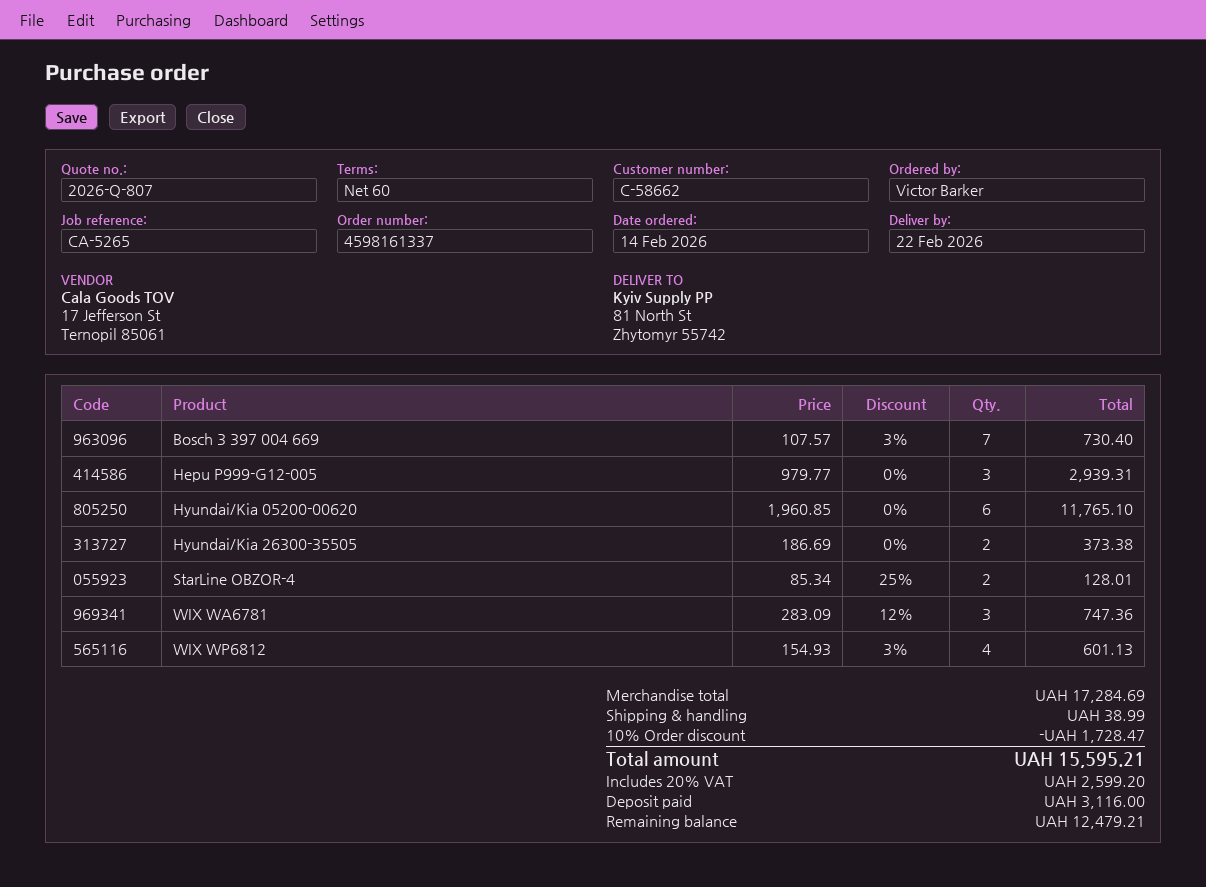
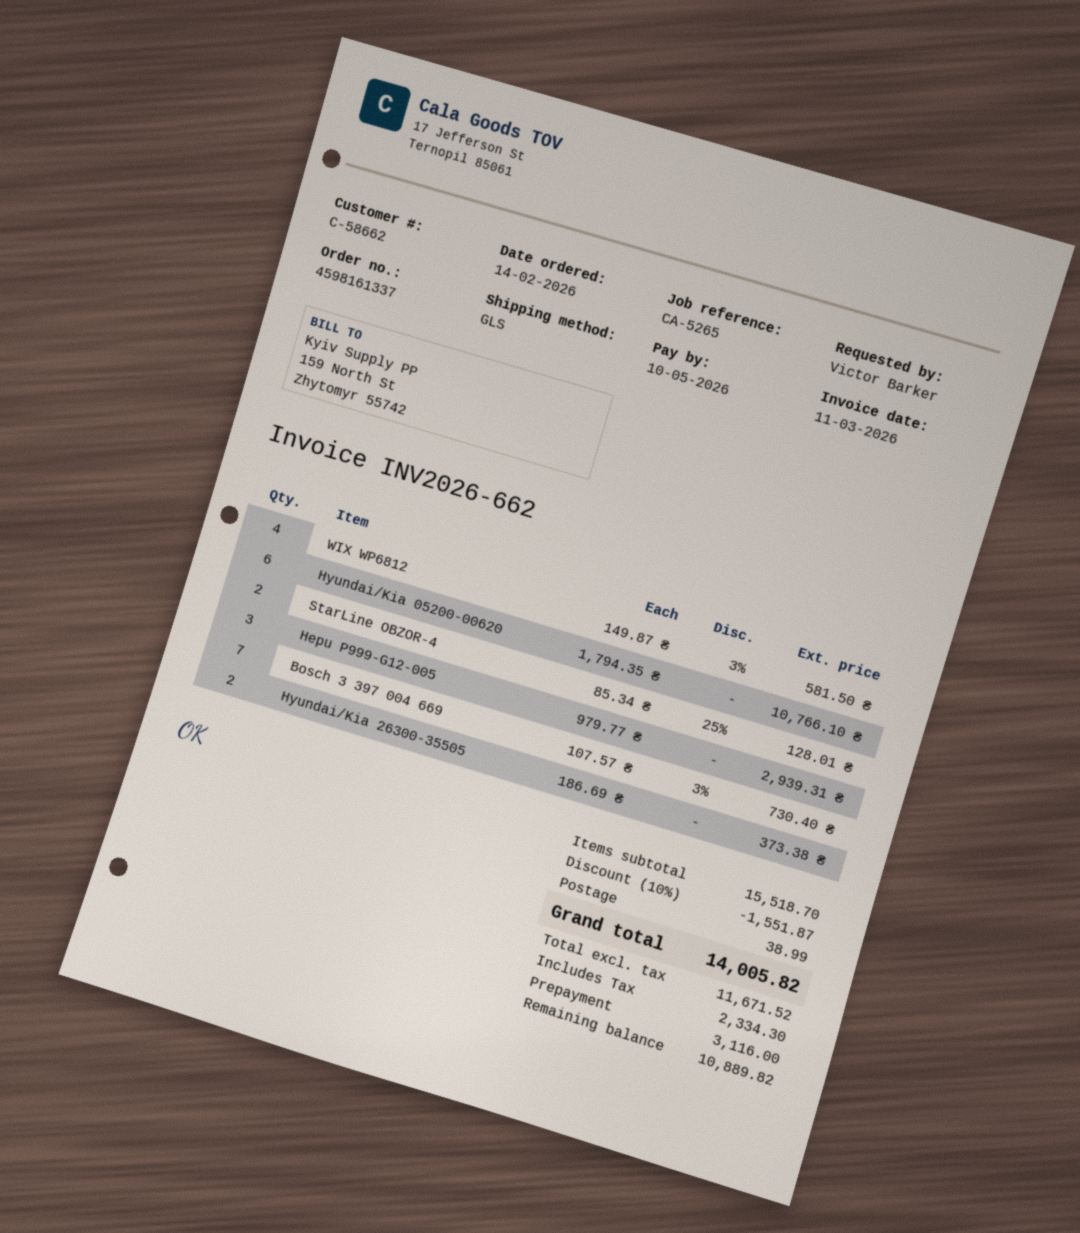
Hyundai/Kia 05200-00620: 6 x 1960.85 = 11765.10 -> 6 x 1794.35 = 10766.10
WIX WA6781: 3 x 283.09 - 12% = 747.36 -> none
WIX WP6812: 4 x 154.93 - 3% = 601.13 -> 4 x 149.87 - 3% = 581.50
subtotal: 17284.69 -> 15518.70
discount: 10% = 1728.47 -> 10% = 1551.87
tax: 2599.20 -> 2334.30
total: 15595.21 -> 14005.82
balance: 12479.21 -> 10889.82

